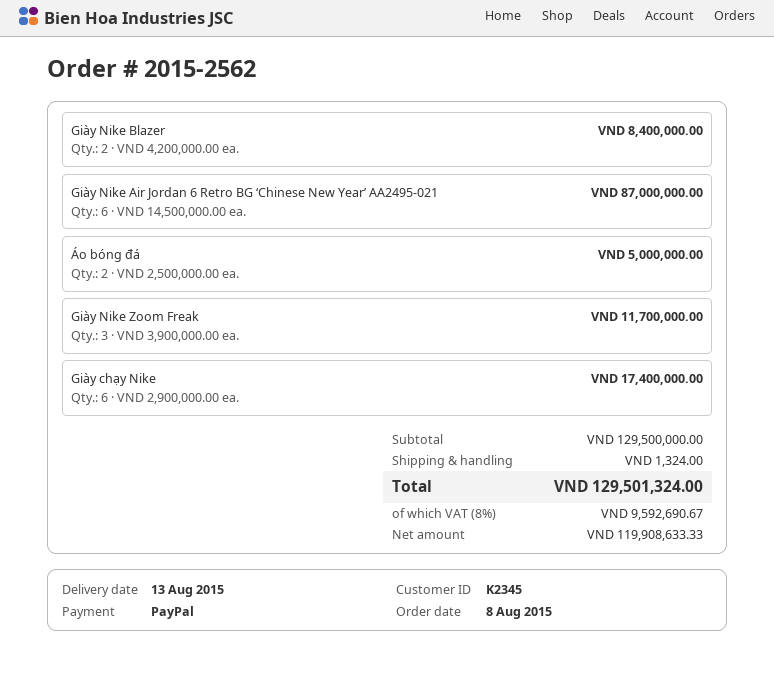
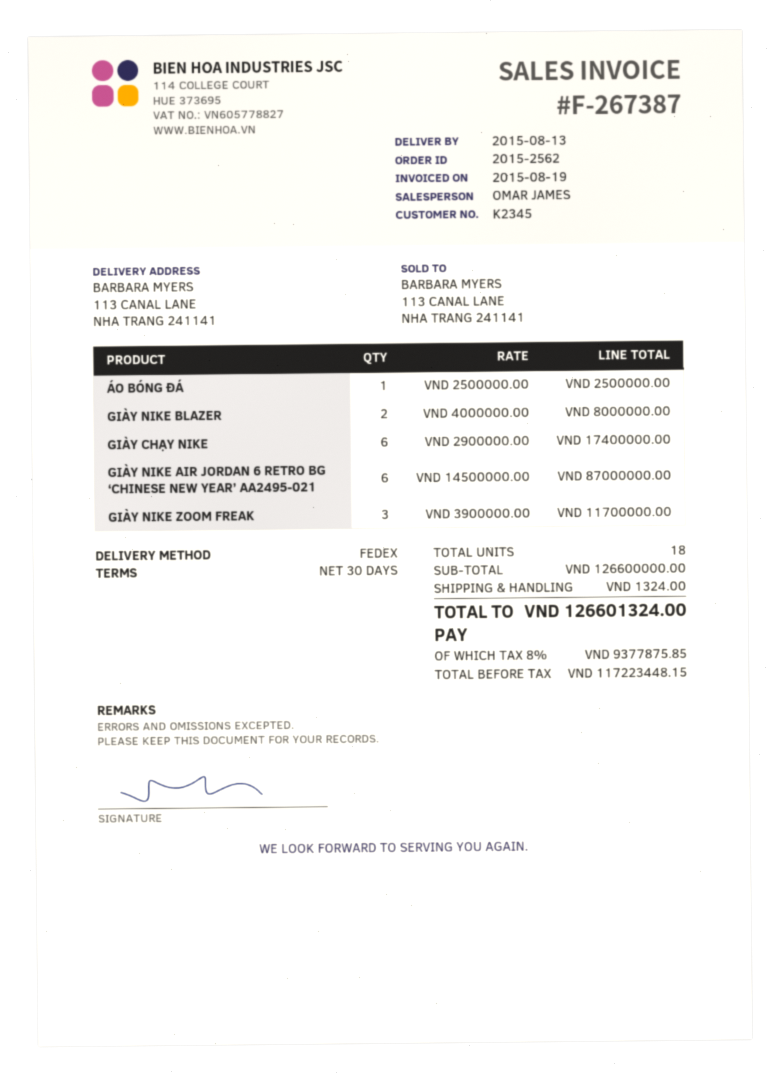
Giày Nike Blazer: 2 x 4200000.00 = 8400000.00 -> 2 x 4000000.00 = 8000000.00
Áo bóng đá: 2 x 2500000.00 = 5000000.00 -> 1 x 2500000.00 = 2500000.00
subtotal: 129500000.00 -> 126600000.00
net: 119908633.33 -> 117223448.15
tax: 8% = 9592690.67 -> 8% = 9377875.85
total: 129501324.00 -> 126601324.00

